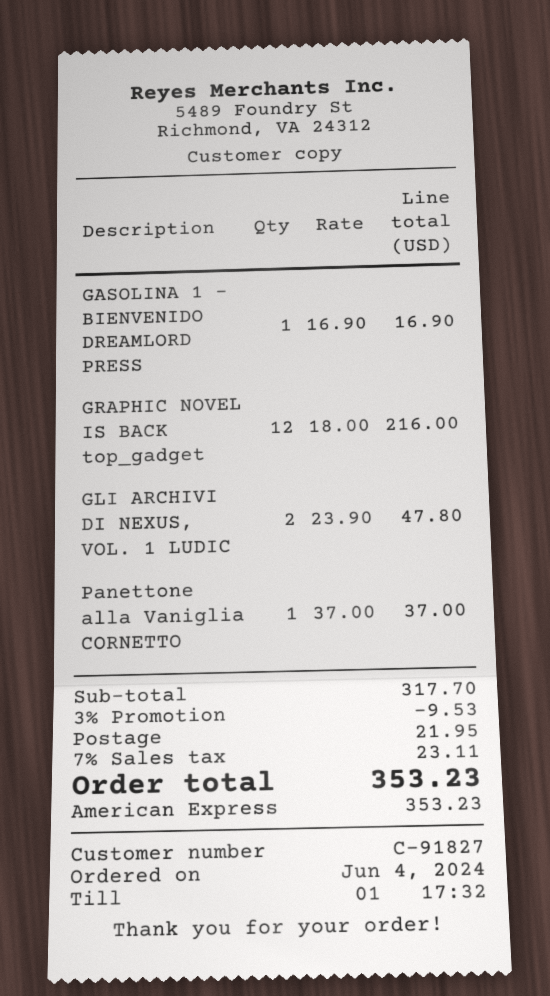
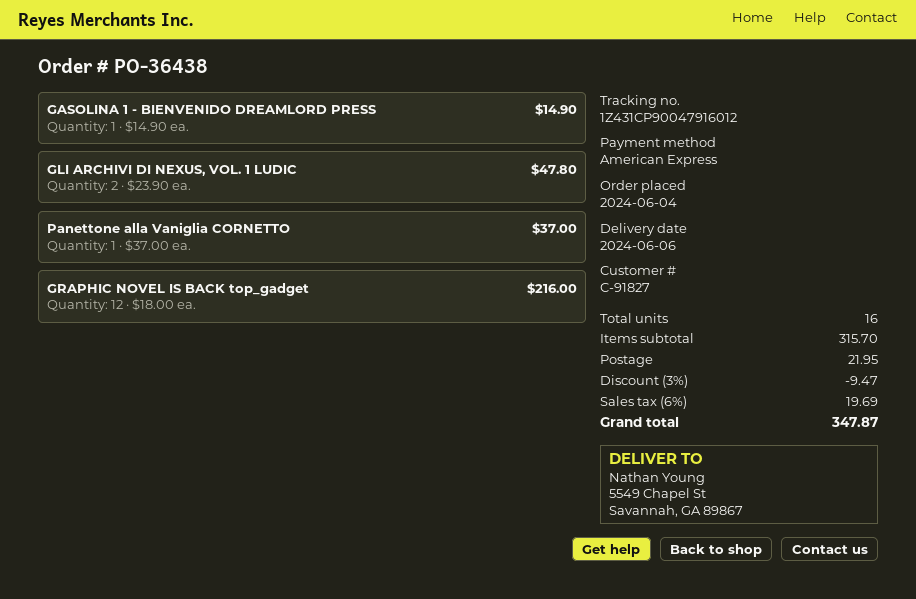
GASOLINA 1 - BIENVENIDO DREAMLORD PRESS: 1 x 16.90 = 16.90 -> 1 x 14.90 = 14.90
subtotal: 317.70 -> 315.70
discount: 3% = 9.53 -> 3% = 9.47
tax: 7% = 23.11 -> 6% = 19.69
total: 353.23 -> 347.87

